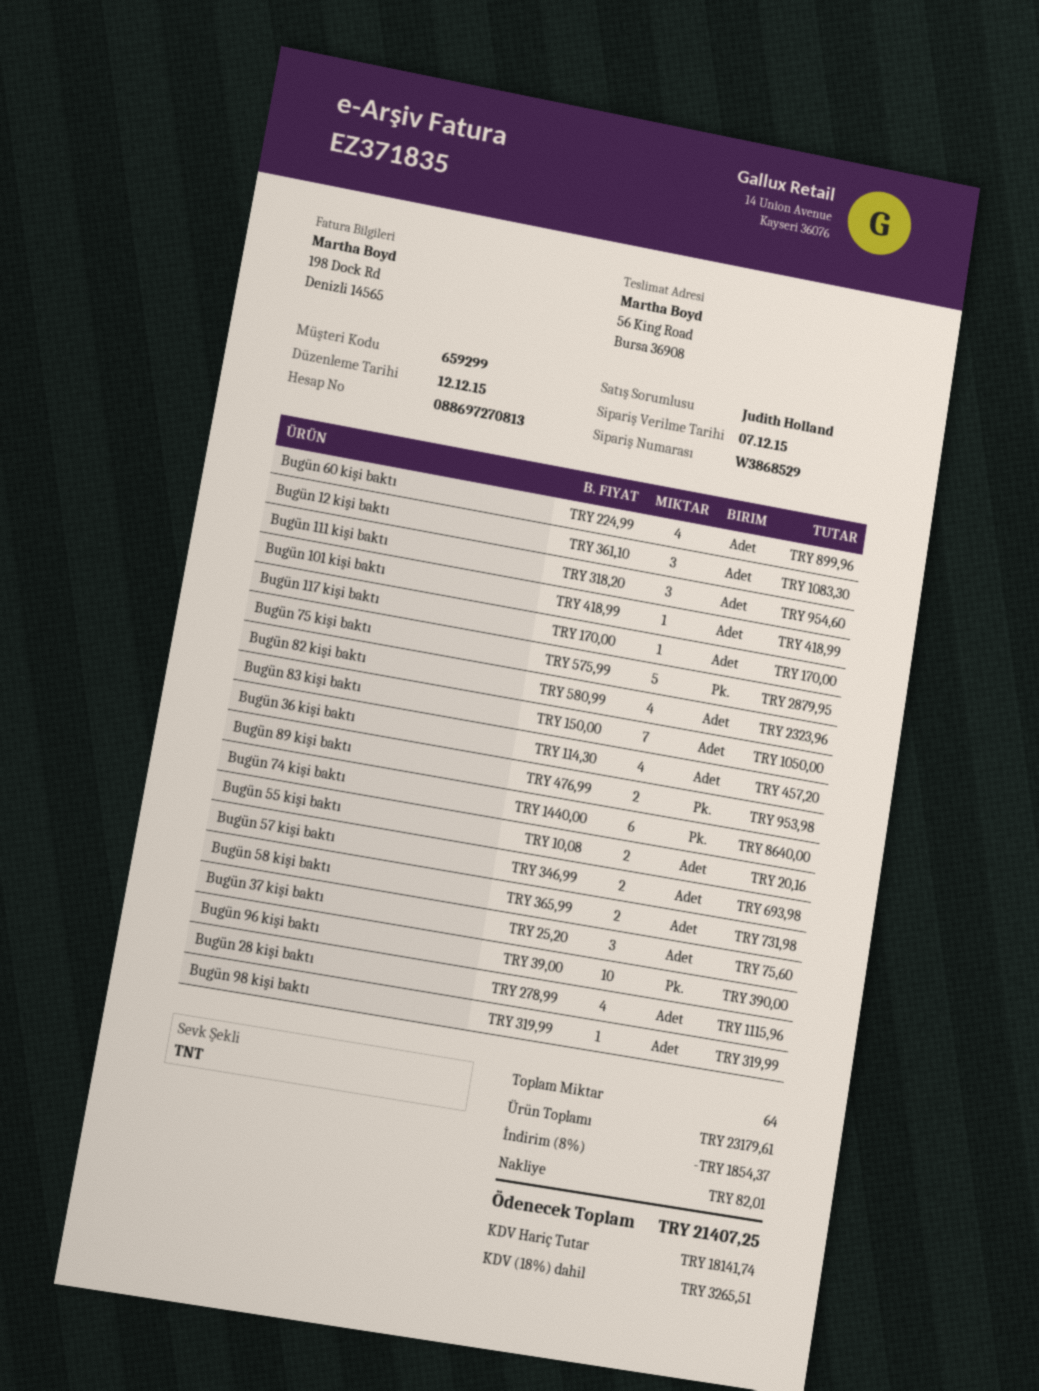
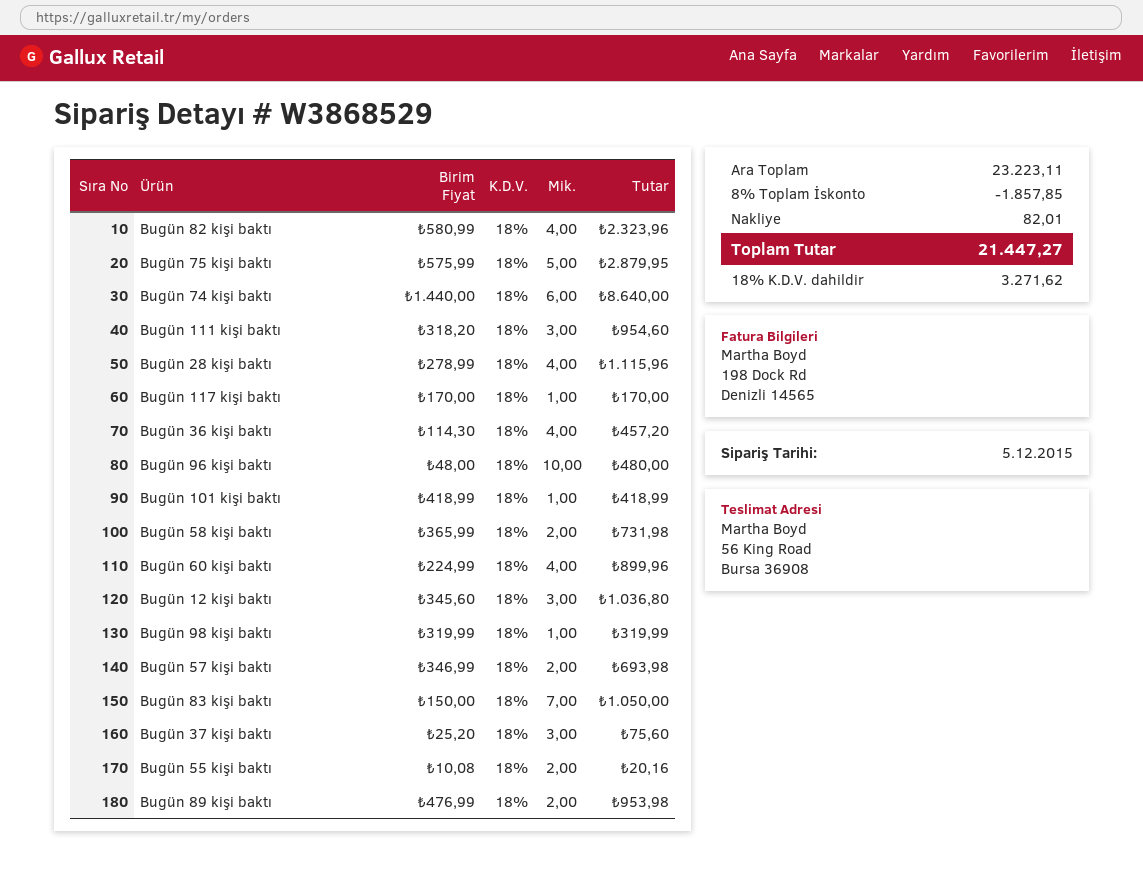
order date: 2015-12-07 -> 2015-12-05
Bugün 12 kişi baktı: 3 x 361.10 = 1083.30 -> 3 x 345.60 = 1036.80
Bugün 96 kişi baktı: 10 x 39.00 = 390.00 -> 10 x 48.00 = 480.00
subtotal: 23179.61 -> 23223.11
discount: 8% = 1854.37 -> 8% = 1857.85
tax: 18% = 3265.51 -> 18% = 3271.62
total: 21407.25 -> 21447.27

